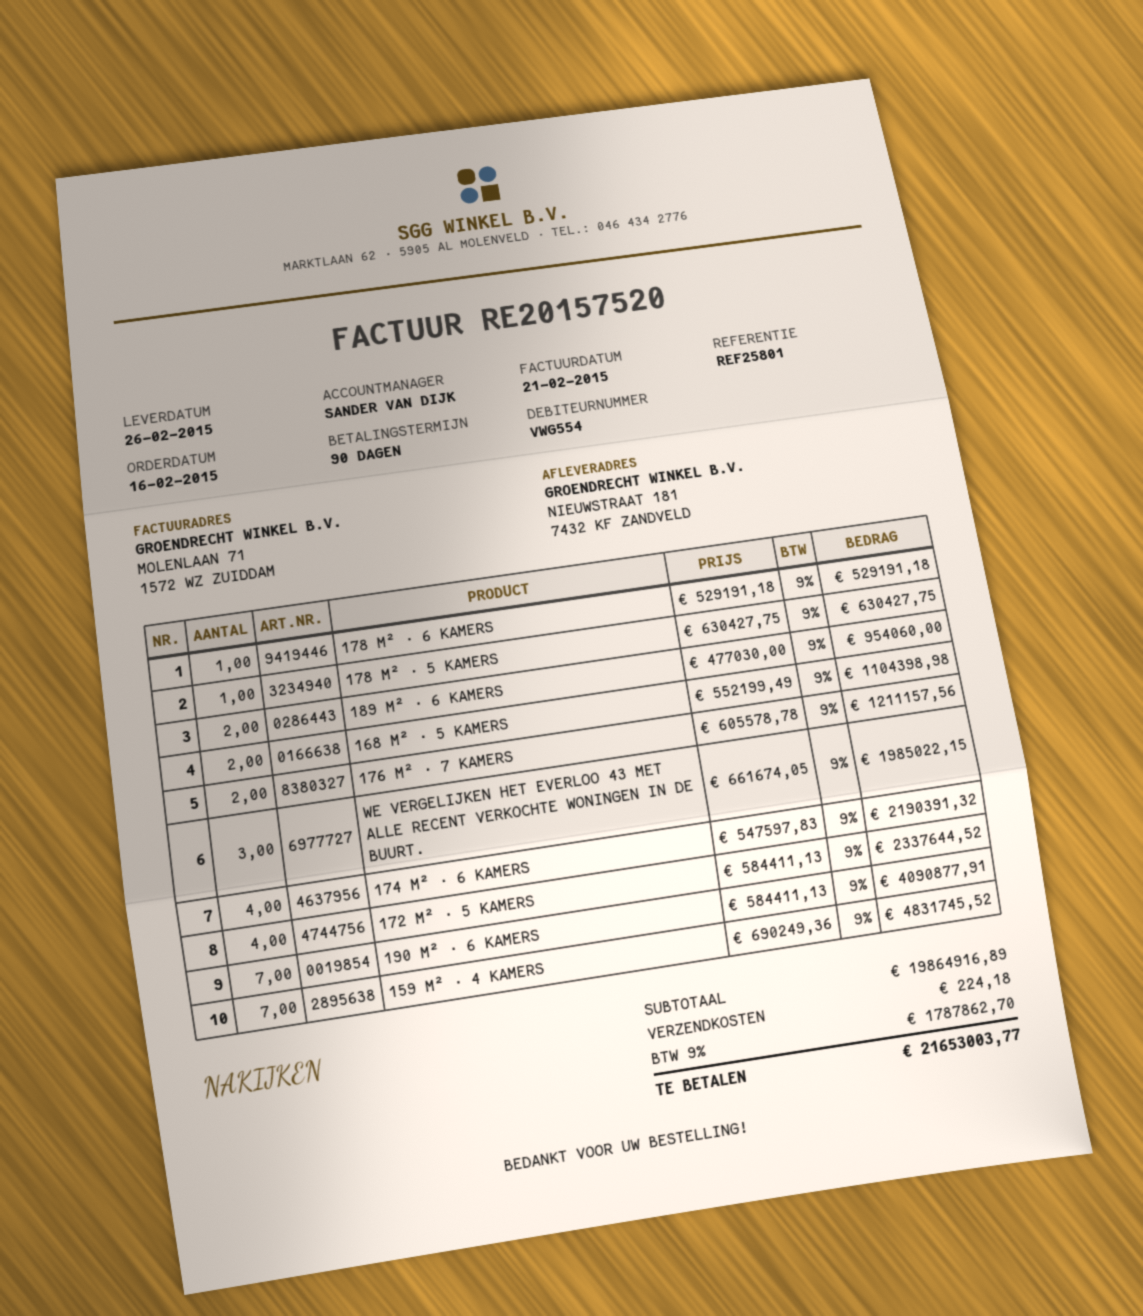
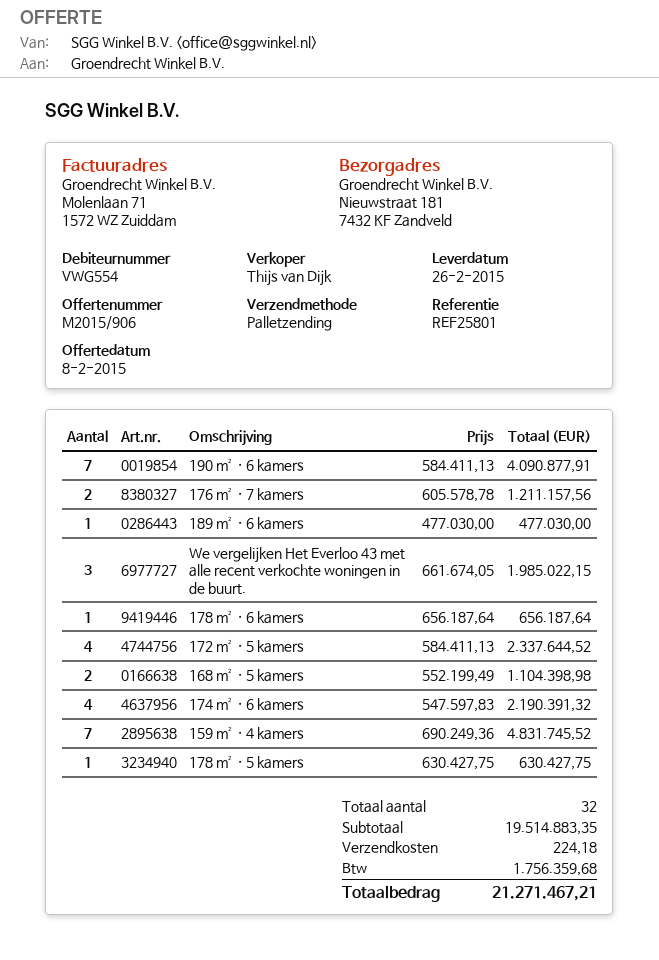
sales rep: SANDER VAN DIJK -> Thijs van Dijk
178 M² · 6 KAMERS: 1 x 529191.18 = 529191.18 -> 1 x 656187.64 = 656187.64
189 M² · 6 KAMERS: 2 x 477030.00 = 954060.00 -> 1 x 477030.00 = 477030.00
subtotal: 19864916.89 -> 19514883.35
tax: 1787862.70 -> 1756359.68
total: 21653003.77 -> 21271467.21

